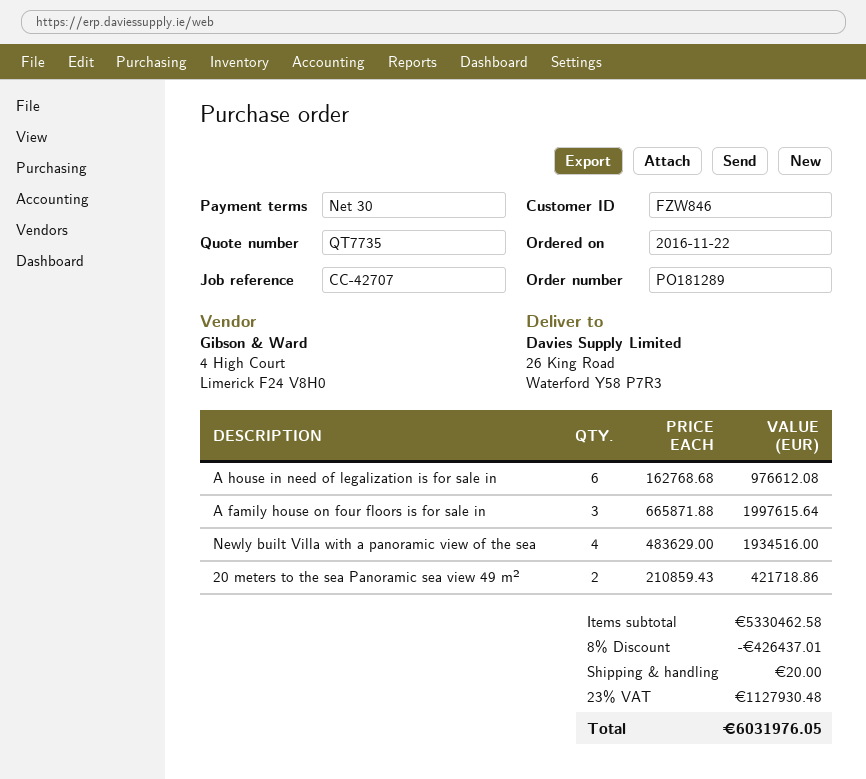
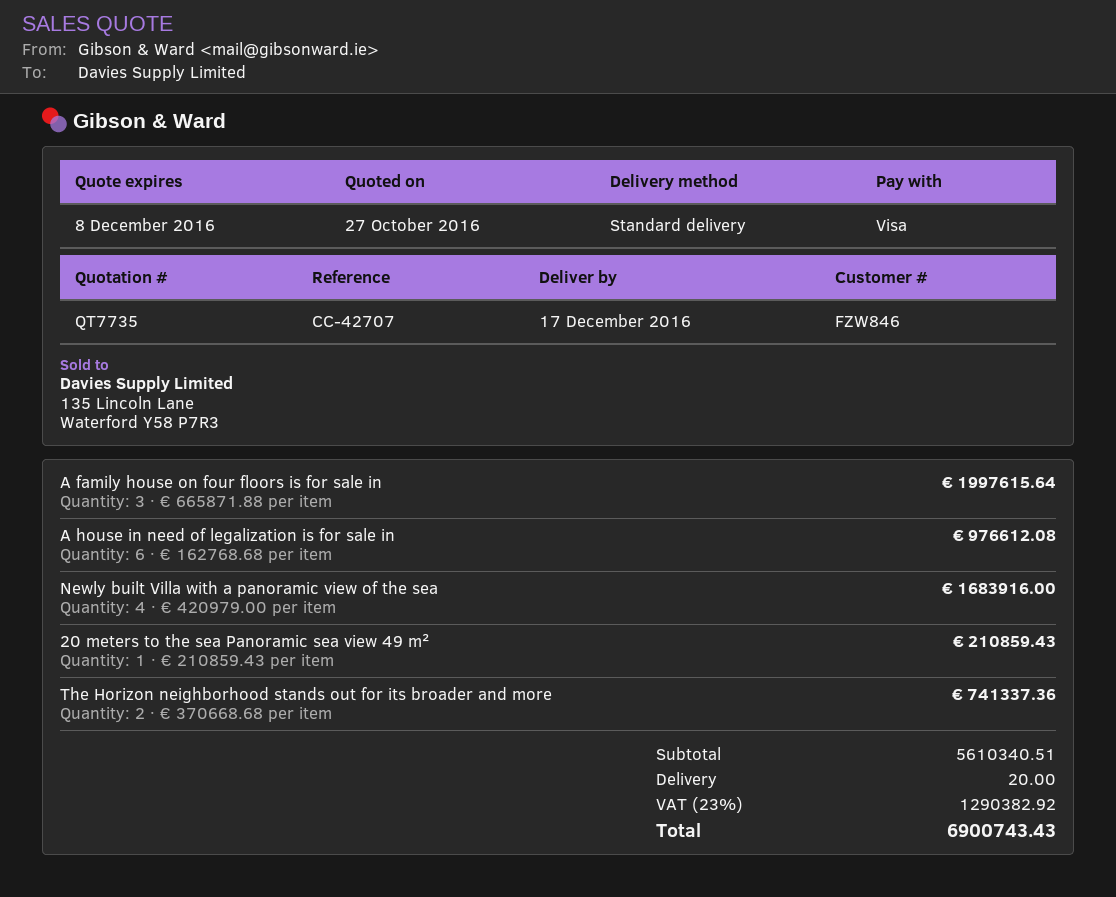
Newly built Villa with a panoramic view of the sea: 4 x 483629.00 = 1934516.00 -> 4 x 420979.00 = 1683916.00
20 meters to the sea Panoramic sea view 49 m²: 2 x 210859.43 = 421718.86 -> 1 x 210859.43 = 210859.43
The Horizon neighborhood stands out for its broader and more: none -> 2 x 370668.68 = 741337.36
subtotal: 5330462.58 -> 5610340.51
discount: 8% = 426437.01 -> none
tax: 23% = 1127930.48 -> 23% = 1290382.92
total: 6031976.05 -> 6900743.43

